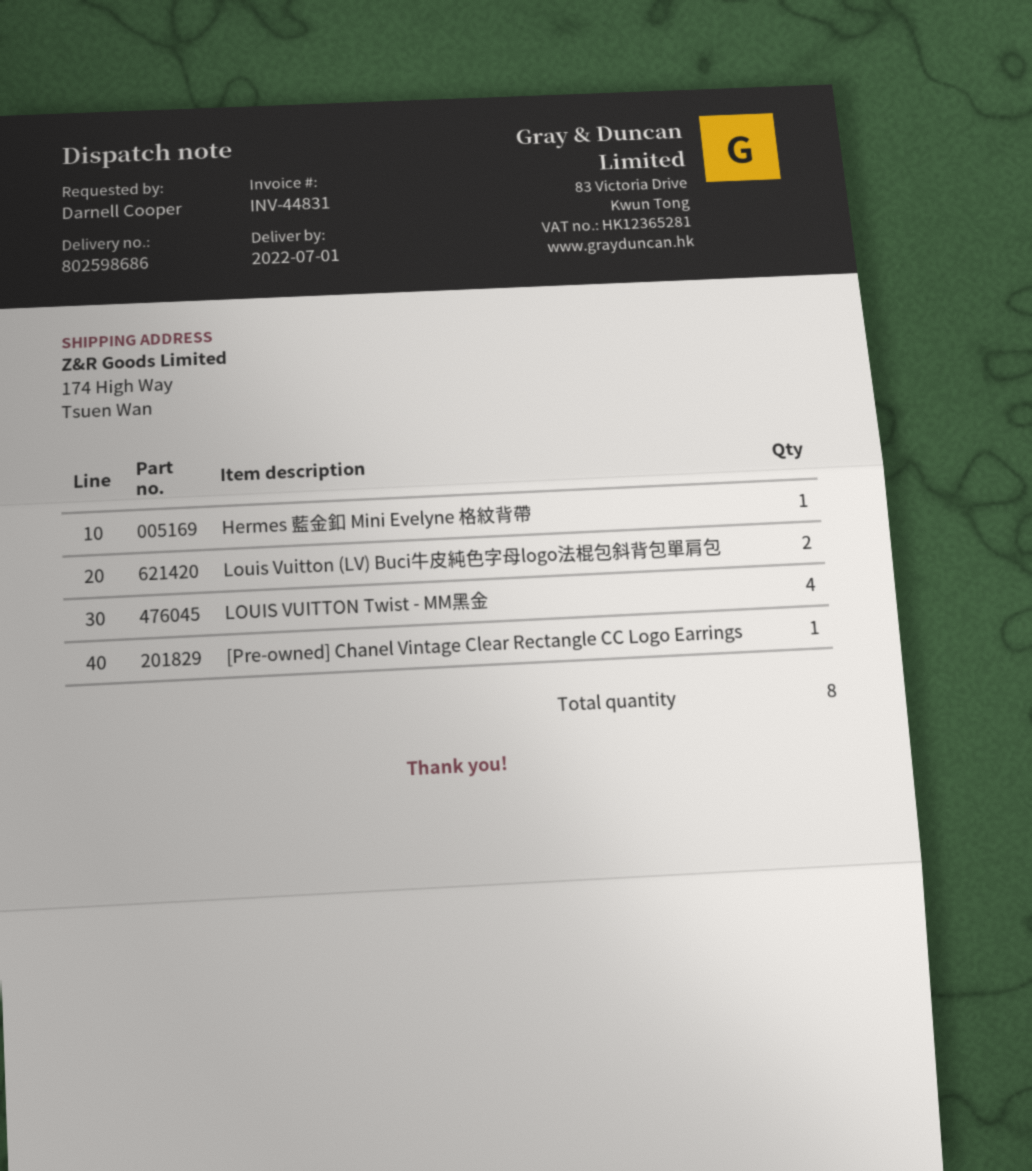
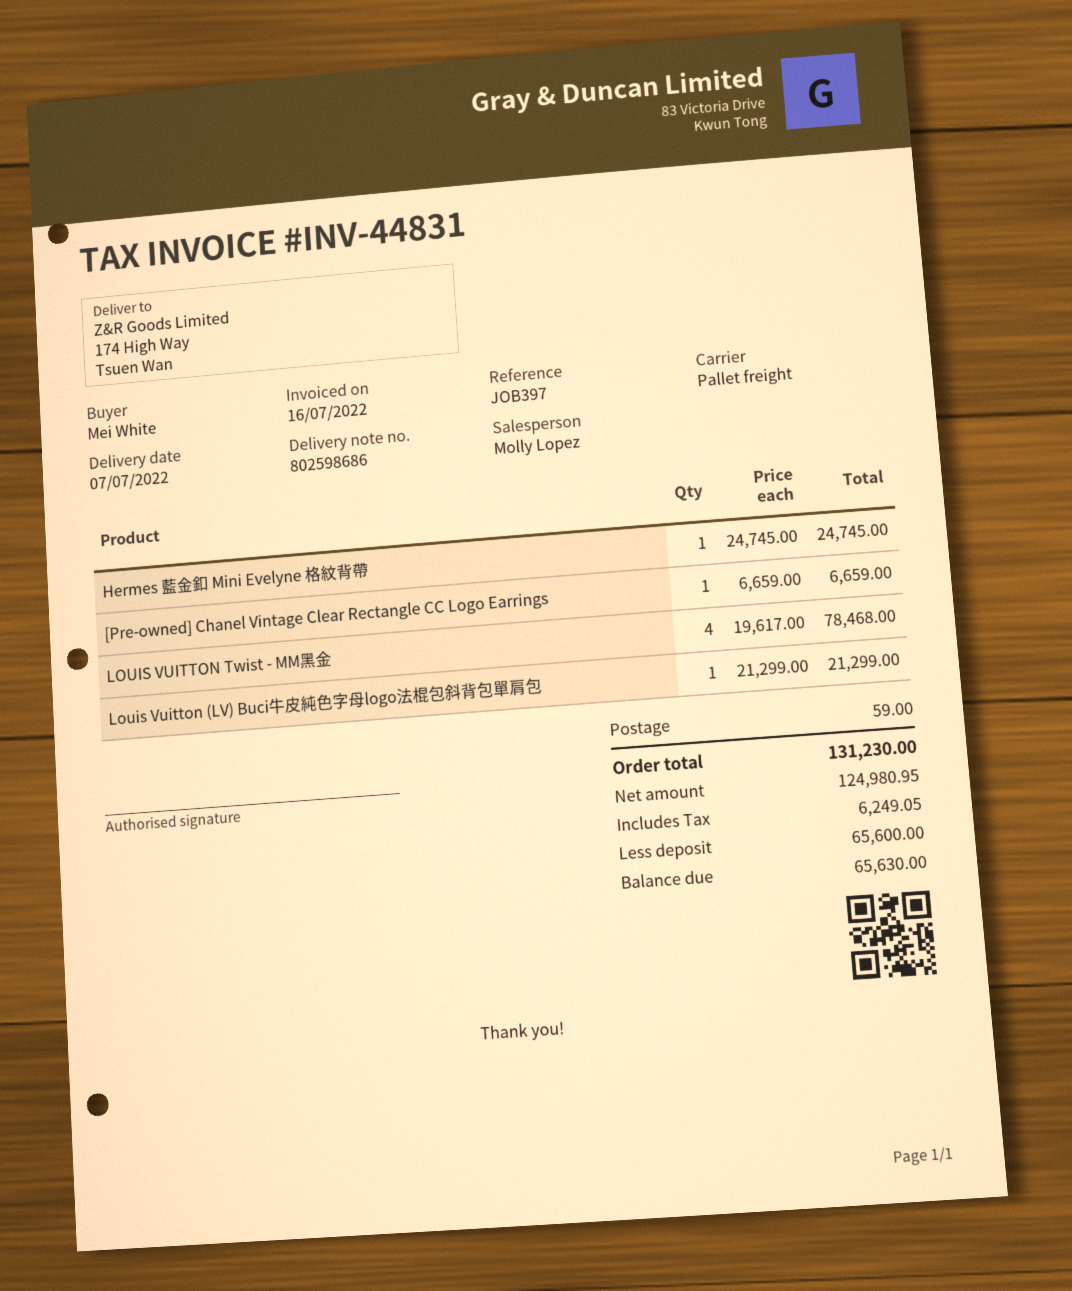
delivery date: 2022-07-01 -> 2022-07-07
ordered by: Darnell Cooper -> Mei White
Louis Vuitton (LV) Buci牛皮純色字母logo法棍包斜背包單肩包: 2 -> 1

